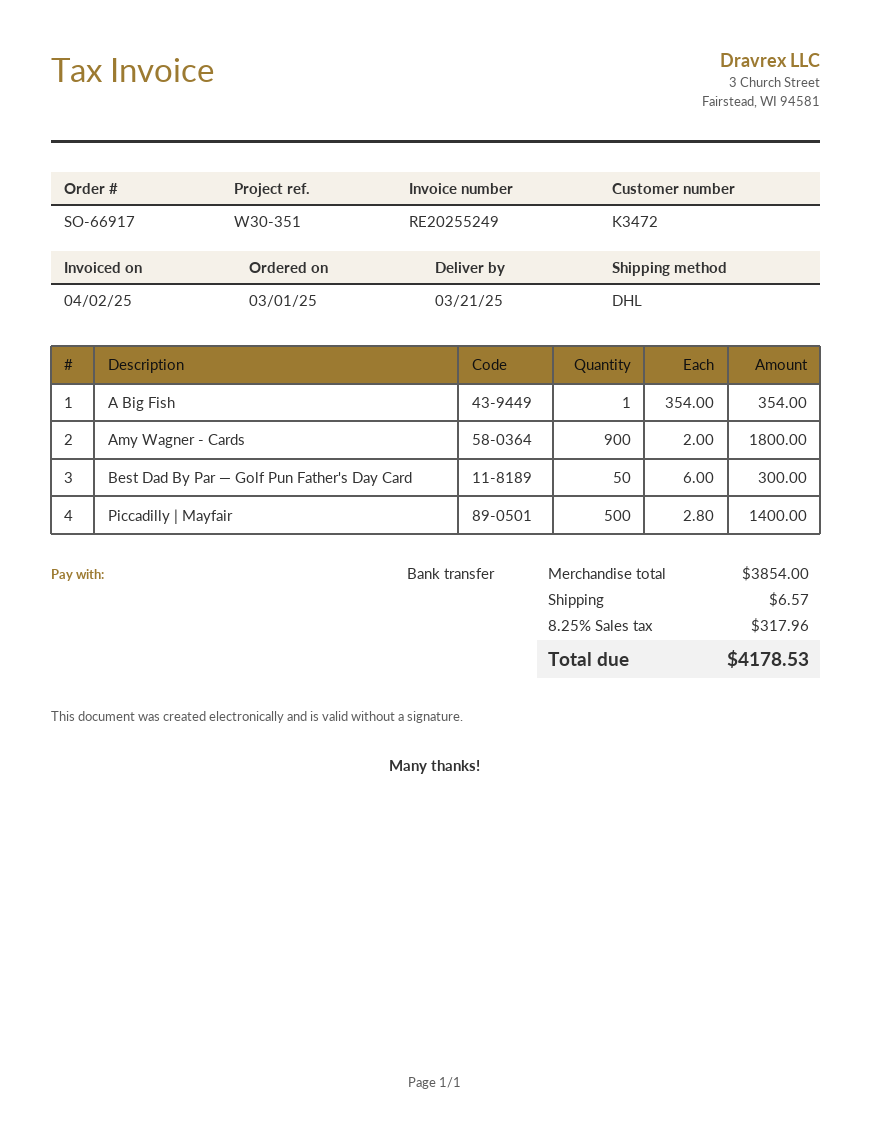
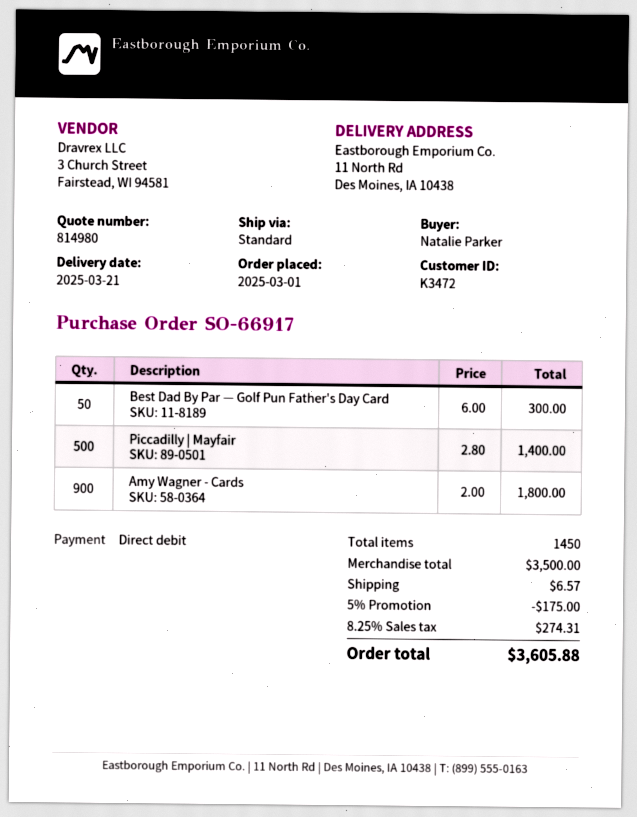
payment method: bank transfer -> direct debit
shipping method: DHL -> standard
A Big Fish: 1 x 354.00 = 354.00 -> none
subtotal: 3854.00 -> 3500.00
discount: none -> 5% = 175.00
tax: 8.25% = 317.96 -> 8.25% = 274.31
total: 4178.53 -> 3605.88

